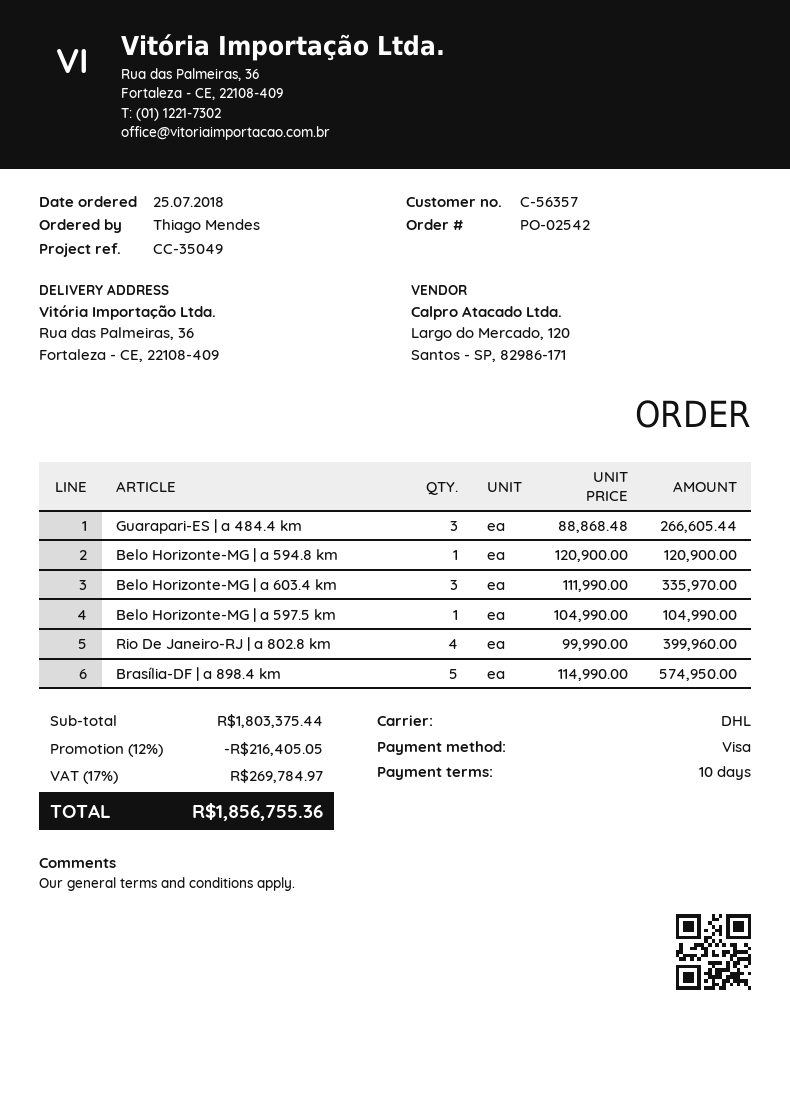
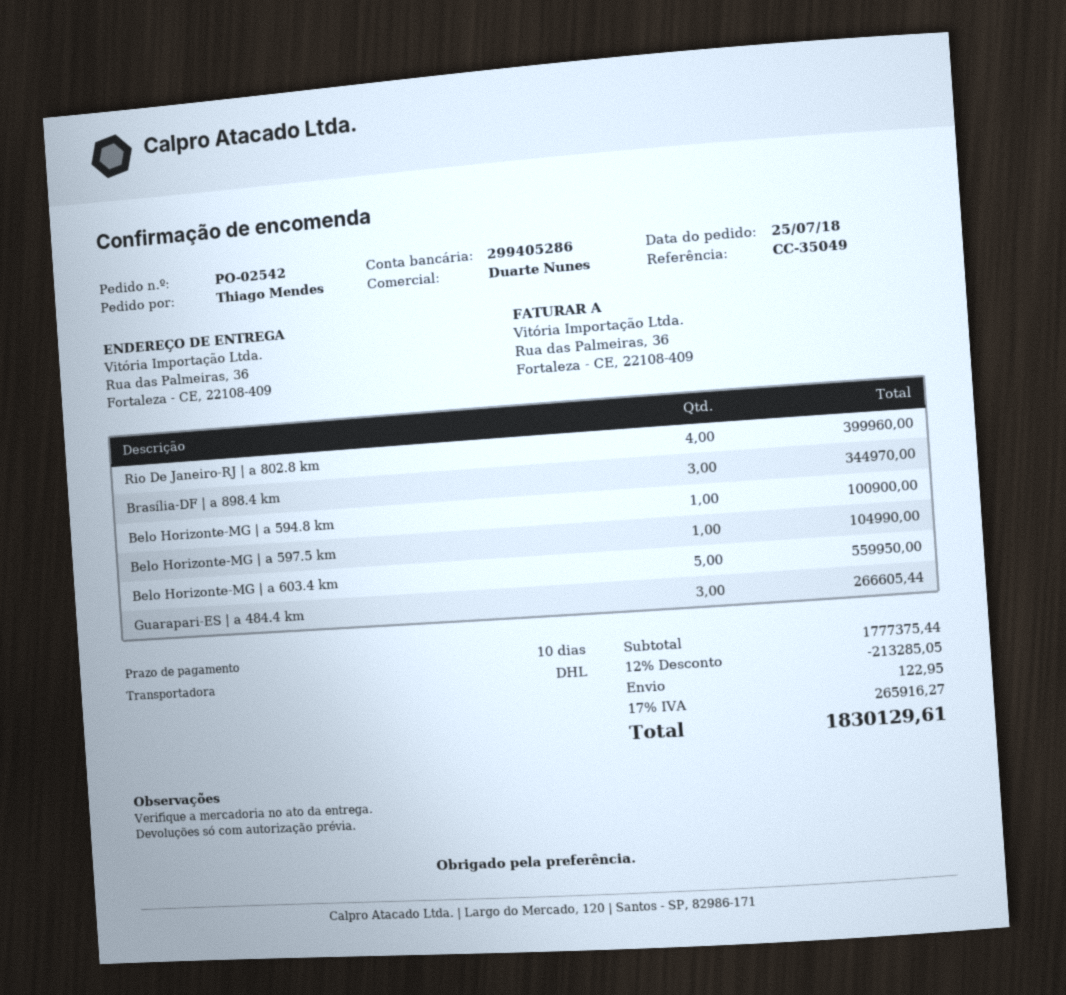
Belo Horizonte-MG | a 594.8 km: 1 for 120900.00 -> 1 for 100900.00
Belo Horizonte-MG | a 603.4 km: 3 for 335970.00 -> 5 for 559950.00
Brasília-DF | a 898.4 km: 5 for 574950.00 -> 3 for 344970.00
subtotal: 1803375.44 -> 1777375.44
discount: 12% = 216405.05 -> 12% = 213285.05
shipping: none -> 122.95
tax: 17% = 269784.97 -> 17% = 265916.27
total: 1856755.36 -> 1830129.61

